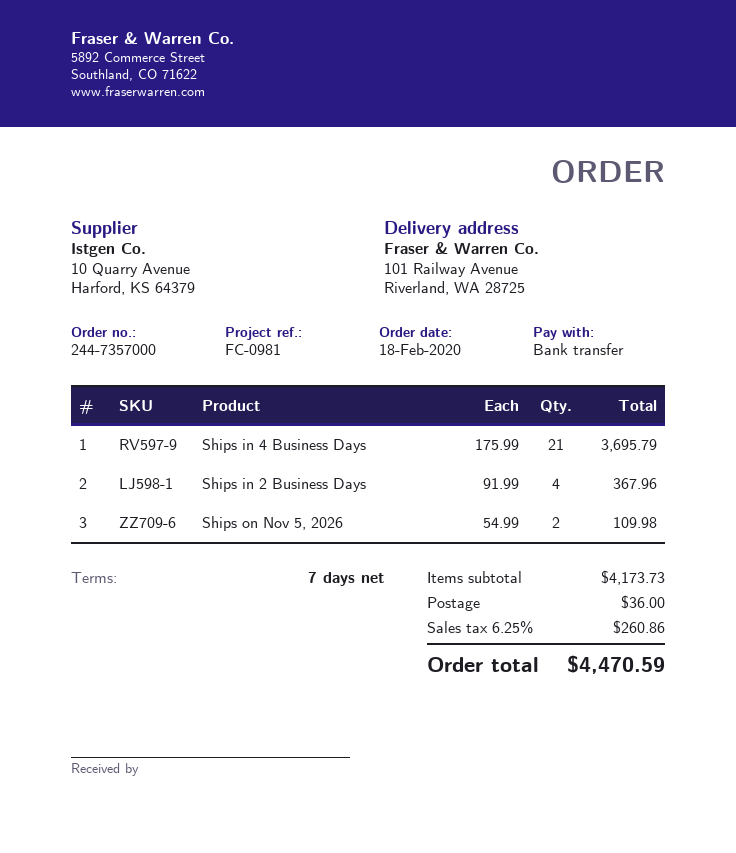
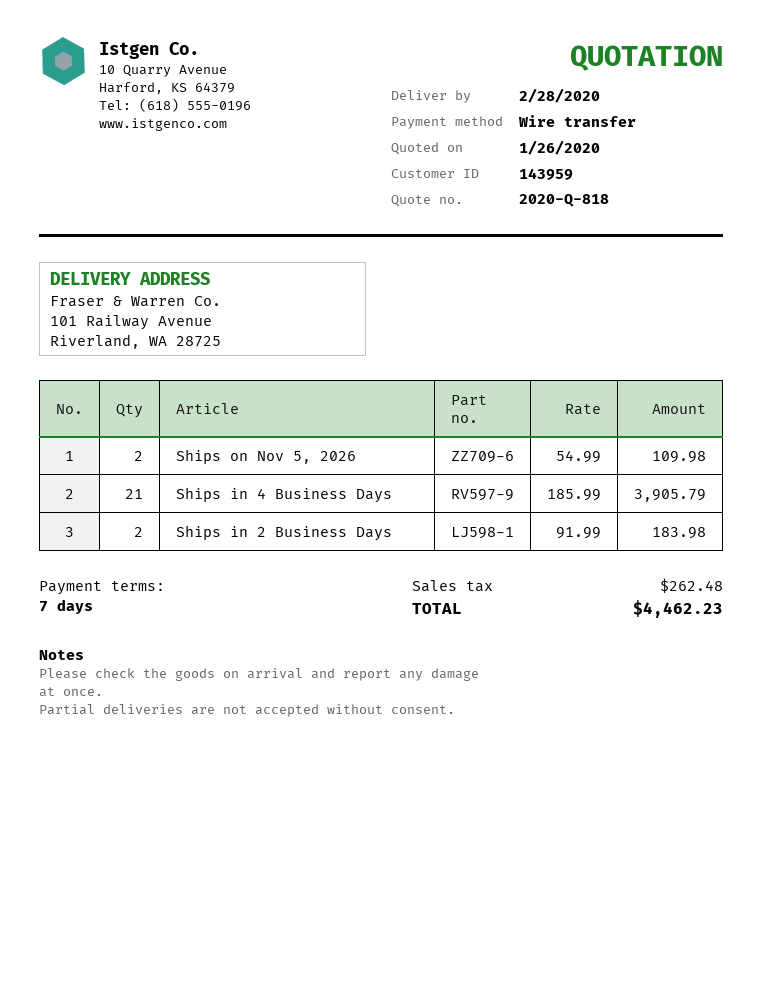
Ships in 4 Business Days: 21 x 175.99 = 3695.79 -> 21 x 185.99 = 3905.79
Ships in 2 Business Days: 4 x 91.99 = 367.96 -> 2 x 91.99 = 183.98
shipping: 36.00 -> none
tax: 260.86 -> 262.48
total: 4470.59 -> 4462.23

